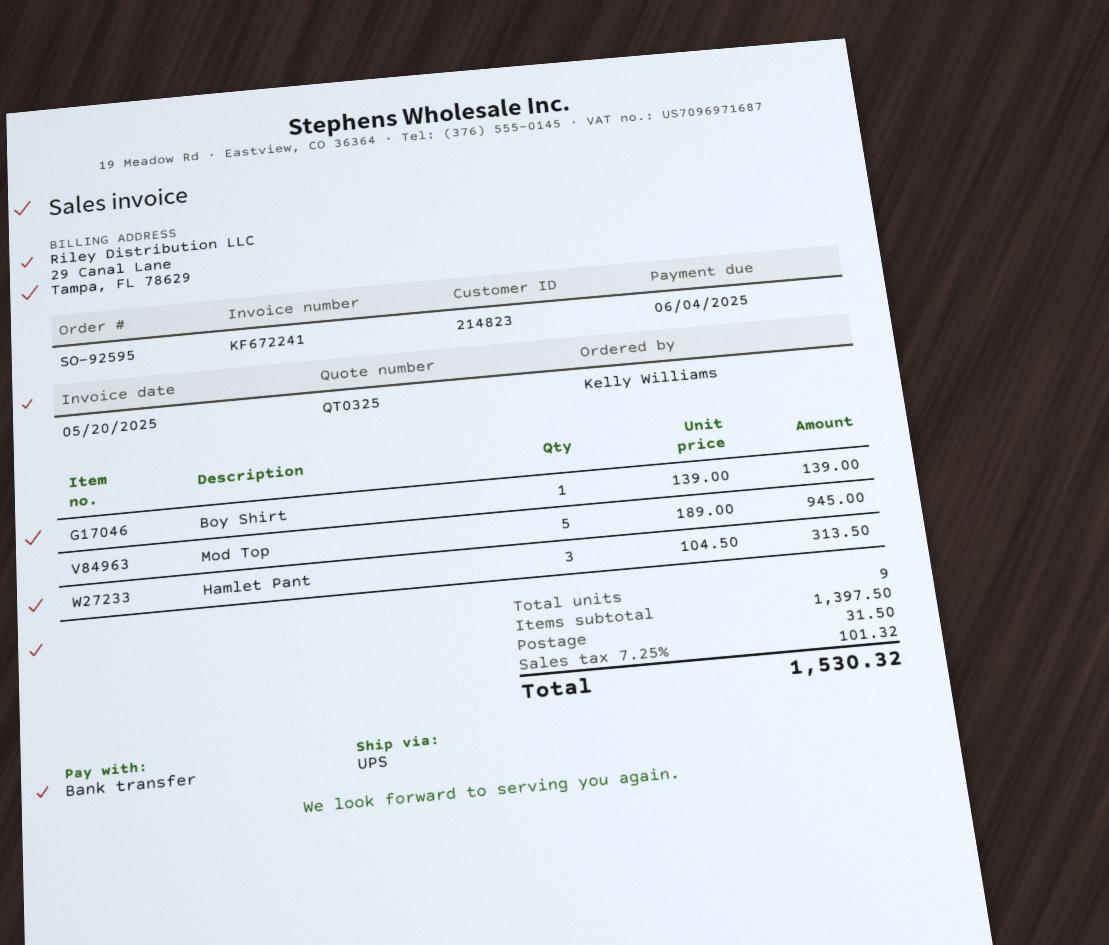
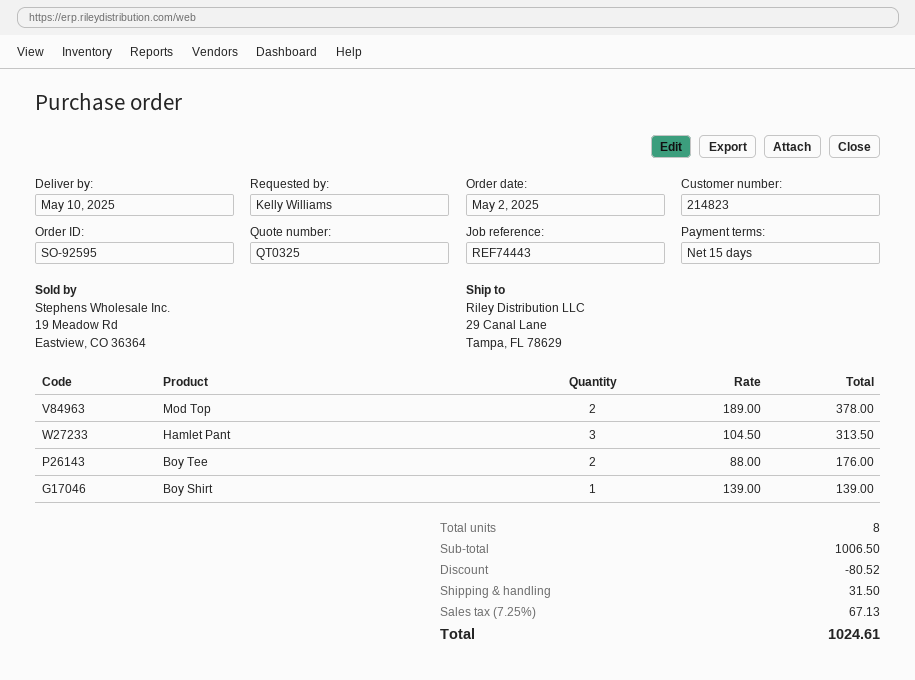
Mod Top: 5 x 189.00 = 945.00 -> 2 x 189.00 = 378.00
Boy Tee: none -> 2 x 88.00 = 176.00
total quantity: 9 -> 8
subtotal: 1397.50 -> 1006.50
discount: none -> 80.52
tax: 7.25% = 101.32 -> 7.25% = 67.13
total: 1530.32 -> 1024.61

